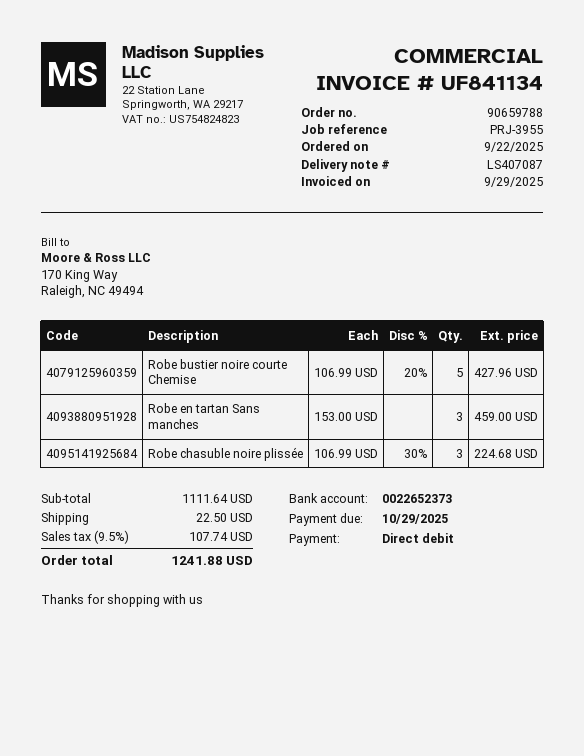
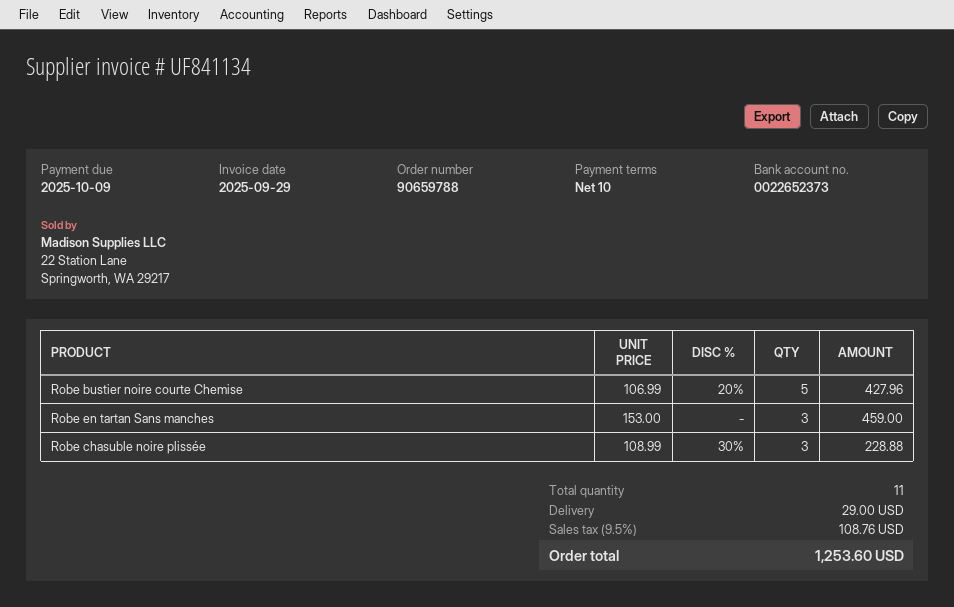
due date: 2025-10-29 -> 2025-10-09
Robe chasuble noire plissée: 3 x 106.99 - 30% = 224.68 -> 3 x 108.99 - 30% = 228.88
shipping: 22.50 -> 29.00
tax: 9.5% = 107.74 -> 9.5% = 108.76
total: 1241.88 -> 1253.60

